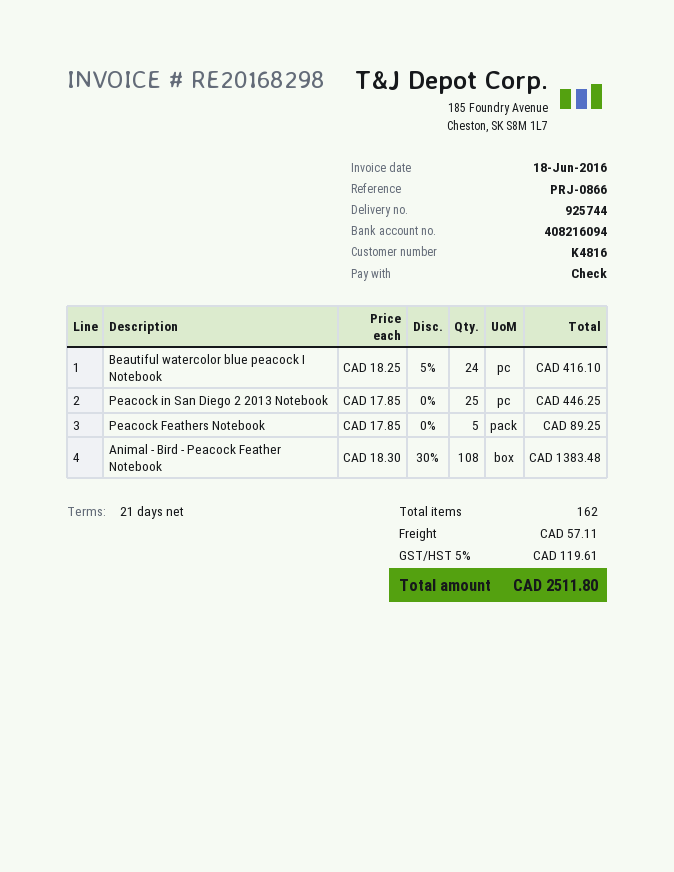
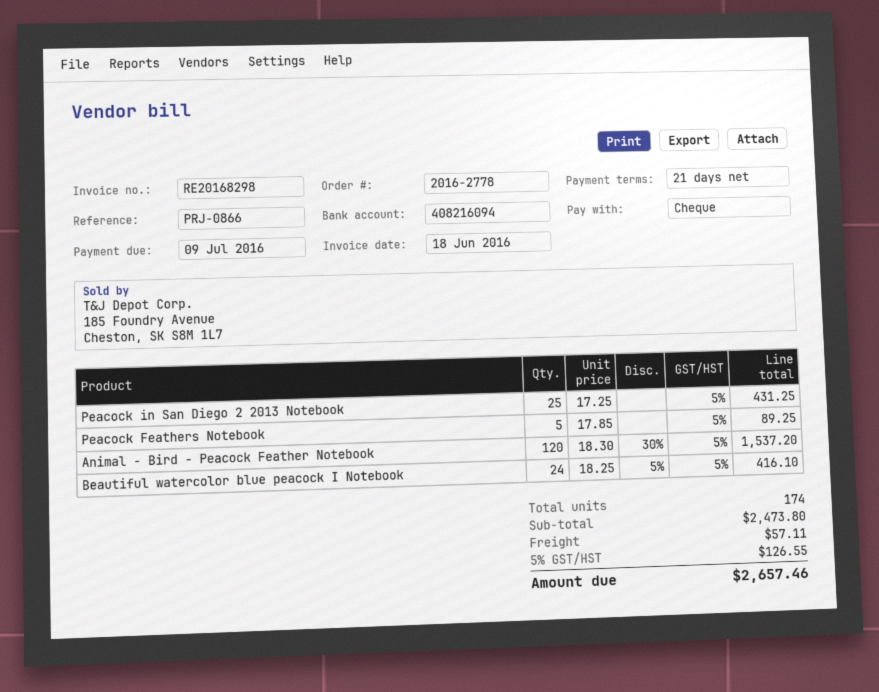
Peacock in San Diego 2 2013 Notebook: 25 x 17.85 = 446.25 -> 25 x 17.25 = 431.25
Animal - Bird - Peacock Feather Notebook: 108 x 18.30 - 30% = 1383.48 -> 120 x 18.30 - 30% = 1537.20
total quantity: 162 -> 174
tax: 5% = 119.61 -> 5% = 126.55
total: 2511.80 -> 2657.46

